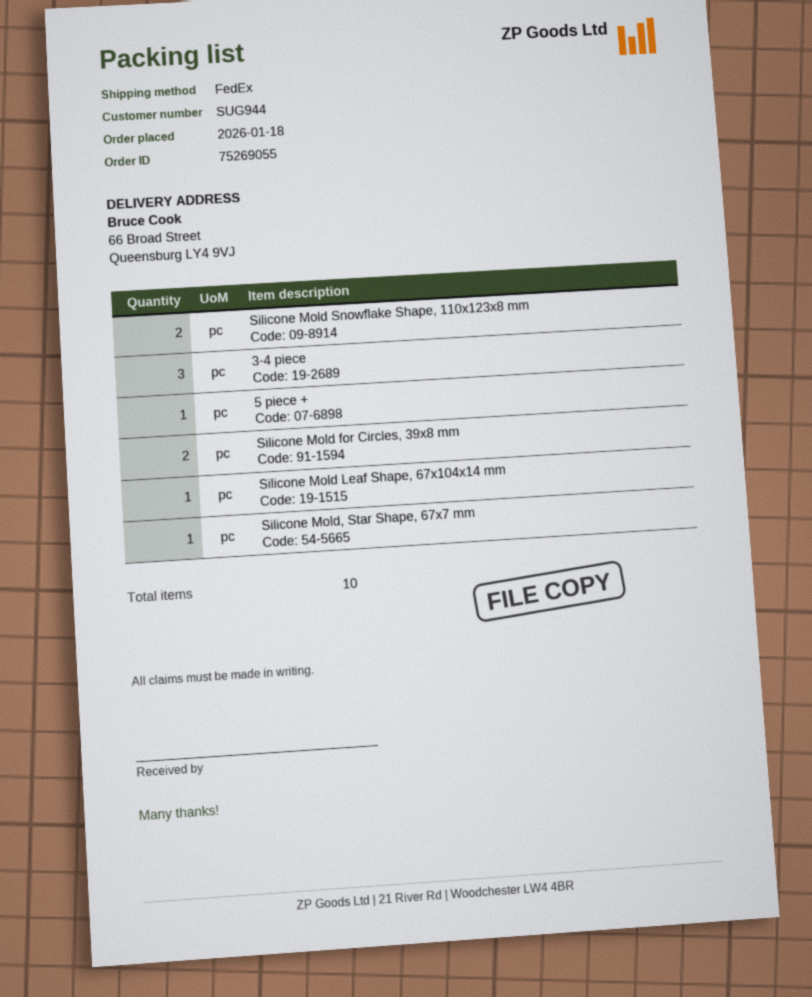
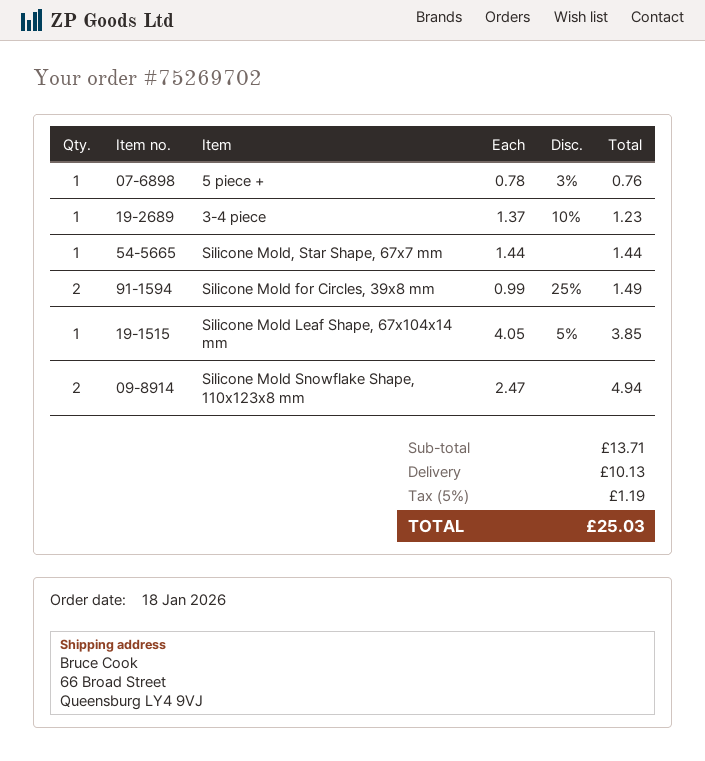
order number: 75269055 -> 75269702
3-4 piece: 3 -> 1

